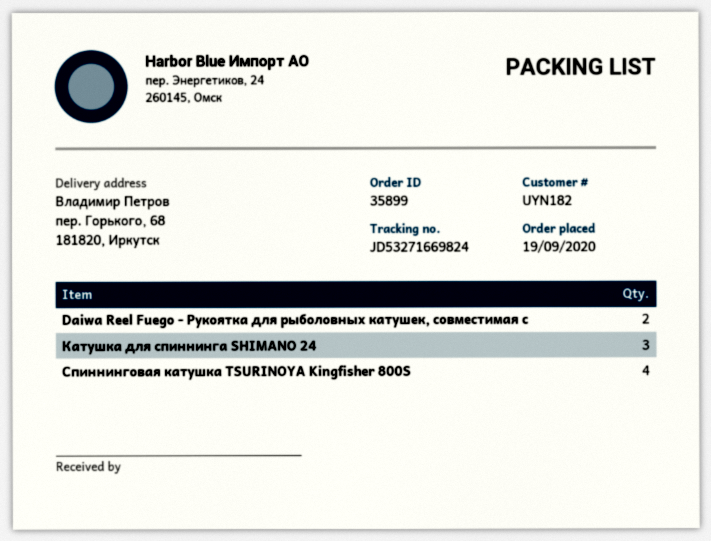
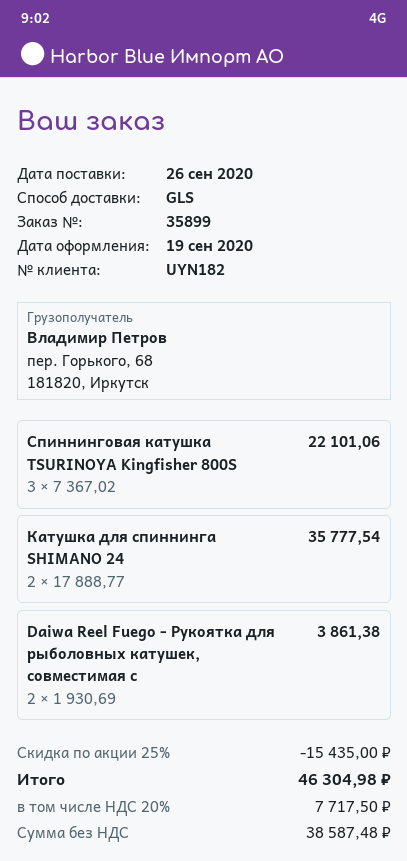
Катушка для спиннинга SHIMANO 24: 3 -> 2
Спиннинговая катушка TSURINOYA Kingfisher 800S: 4 -> 3

